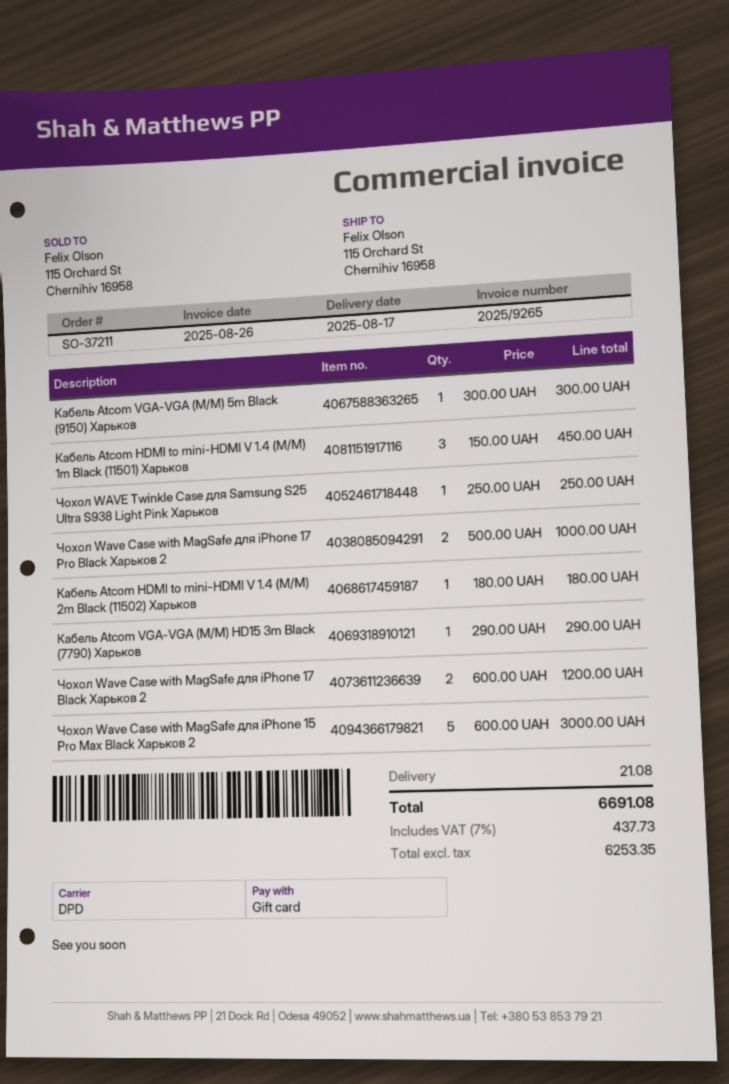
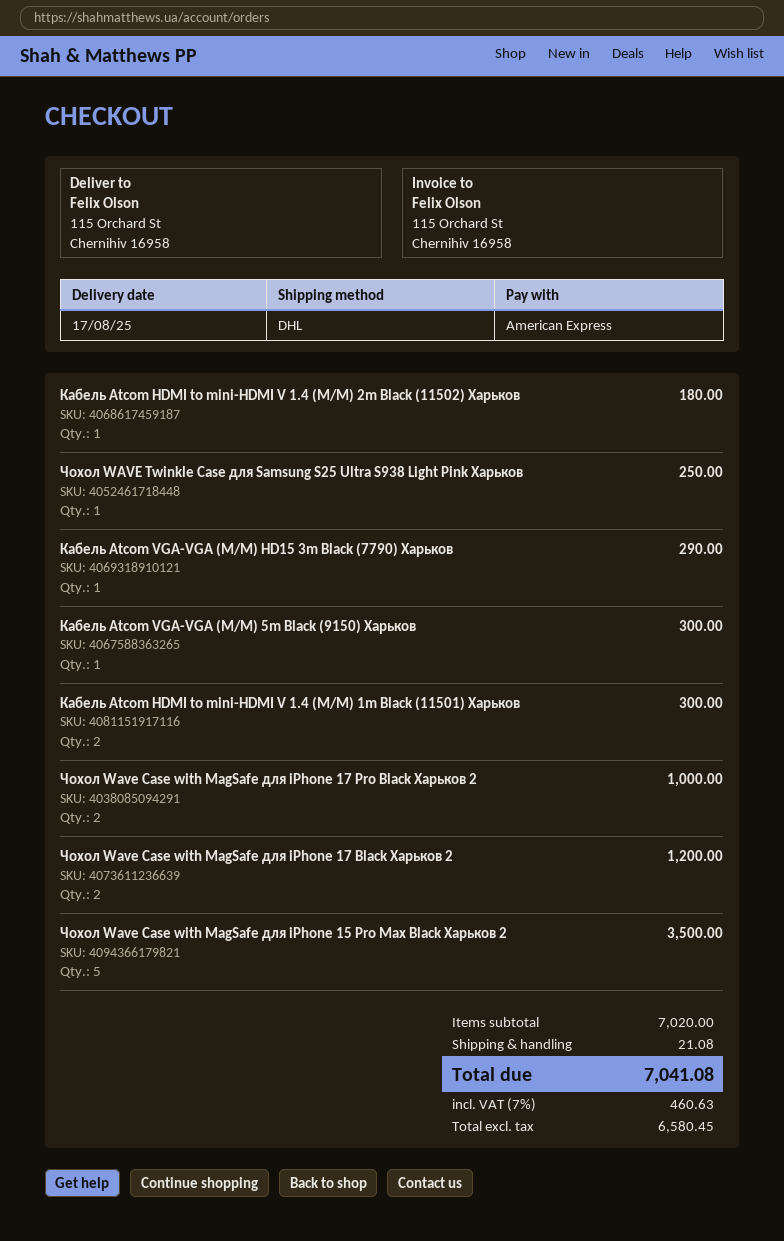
payment method: gift card -> American Express
shipping method: DPD -> DHL
Кабель Atcom HDMI to mini-HDMI V 1.4 (M/M) 1m Black (11501) Харьков: 3 for 450.00 -> 2 for 300.00
Чохол Wave Case with MagSafe для iPhone 15 Pro Max Black Харьков 2: 5 for 3000.00 -> 5 for 3500.00
net: 6253.35 -> 6580.45
tax: 7% = 437.73 -> 7% = 460.63
total: 6691.08 -> 7041.08

